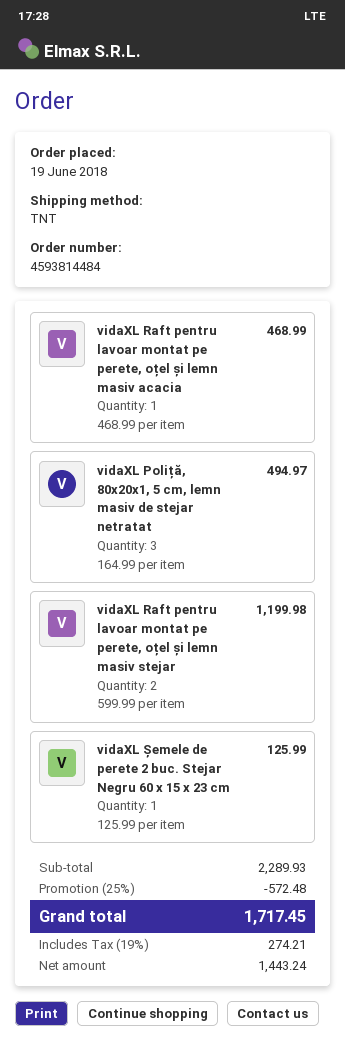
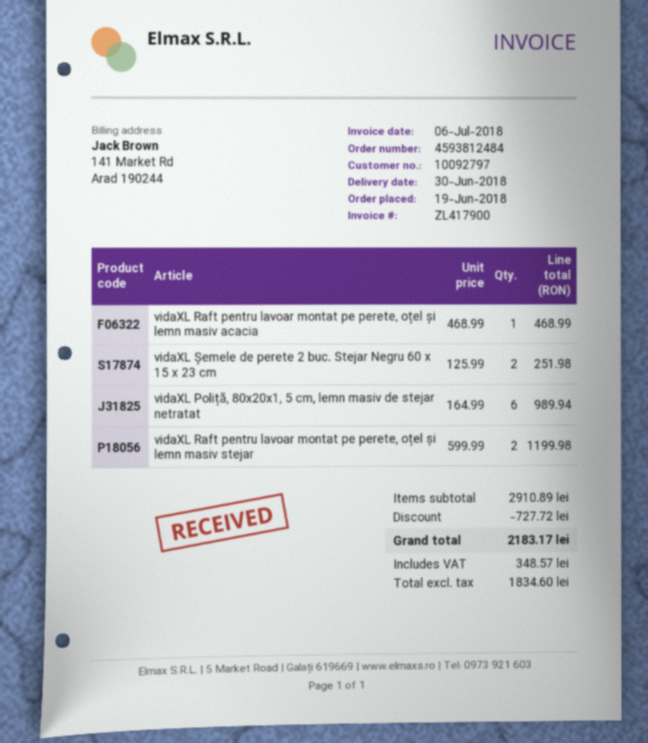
order number: 4593814484 -> 4593812484
vidaXL Poliță, 80x20x1, 5 cm, lemn masiv de stejar netratat: 3 x 164.99 = 494.97 -> 6 x 164.99 = 989.94
vidaXL Șemele de perete 2 buc. Stejar Negru 60 x 15 x 23 cm: 1 x 125.99 = 125.99 -> 2 x 125.99 = 251.98
subtotal: 2289.93 -> 2910.89
discount: 572.48 -> 727.72
net: 1443.24 -> 1834.60
tax: 274.21 -> 348.57
total: 1717.45 -> 2183.17

